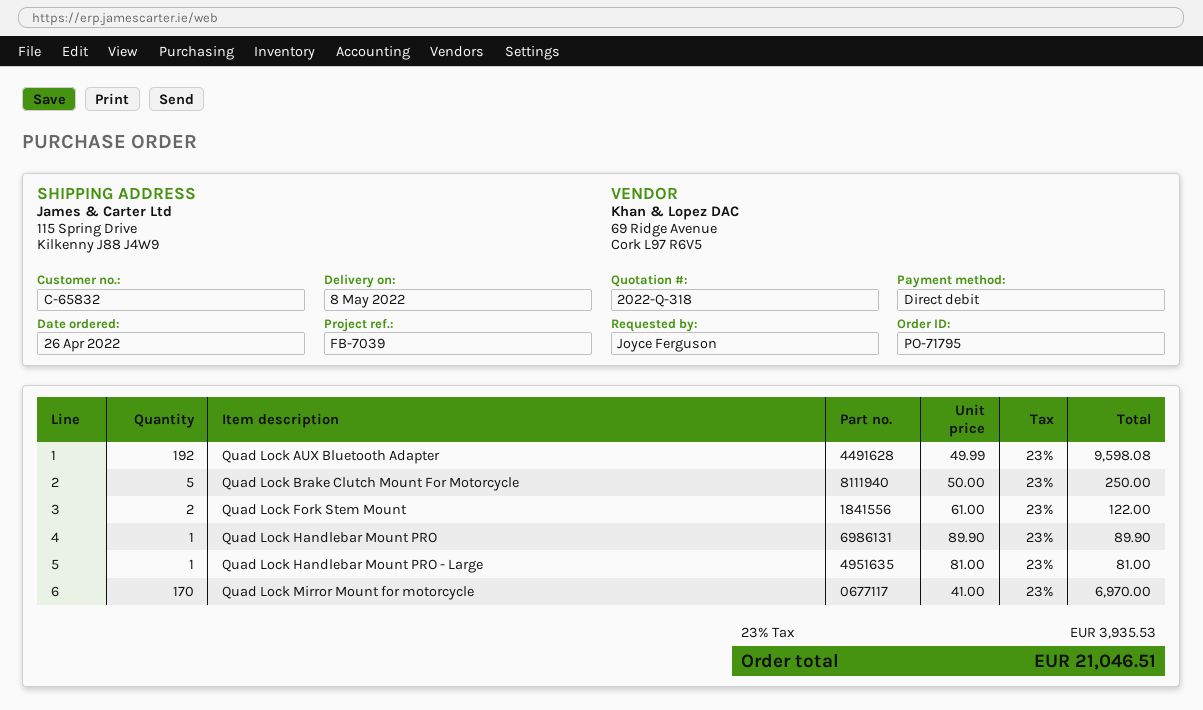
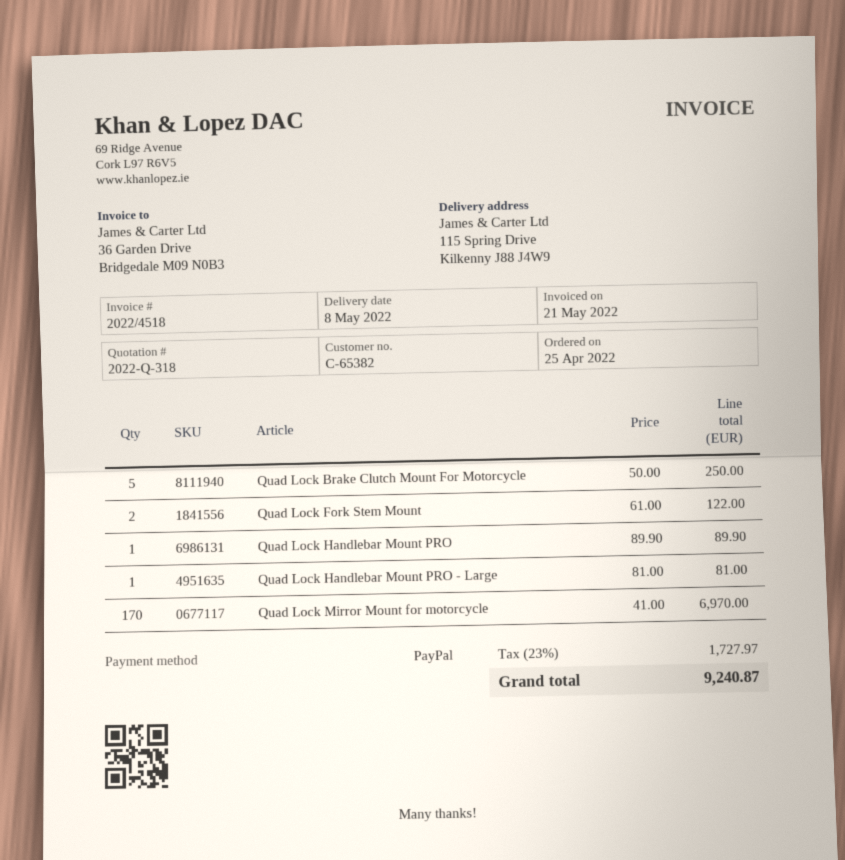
order date: 2022-04-26 -> 2022-04-25
customer number: C-65832 -> C-65382
payment method: direct debit -> PayPal
Quad Lock AUX Bluetooth Adapter: 192 x 49.99 = 9598.08 -> none
tax: 23% = 3935.53 -> 23% = 1727.97
total: 21046.51 -> 9240.87

